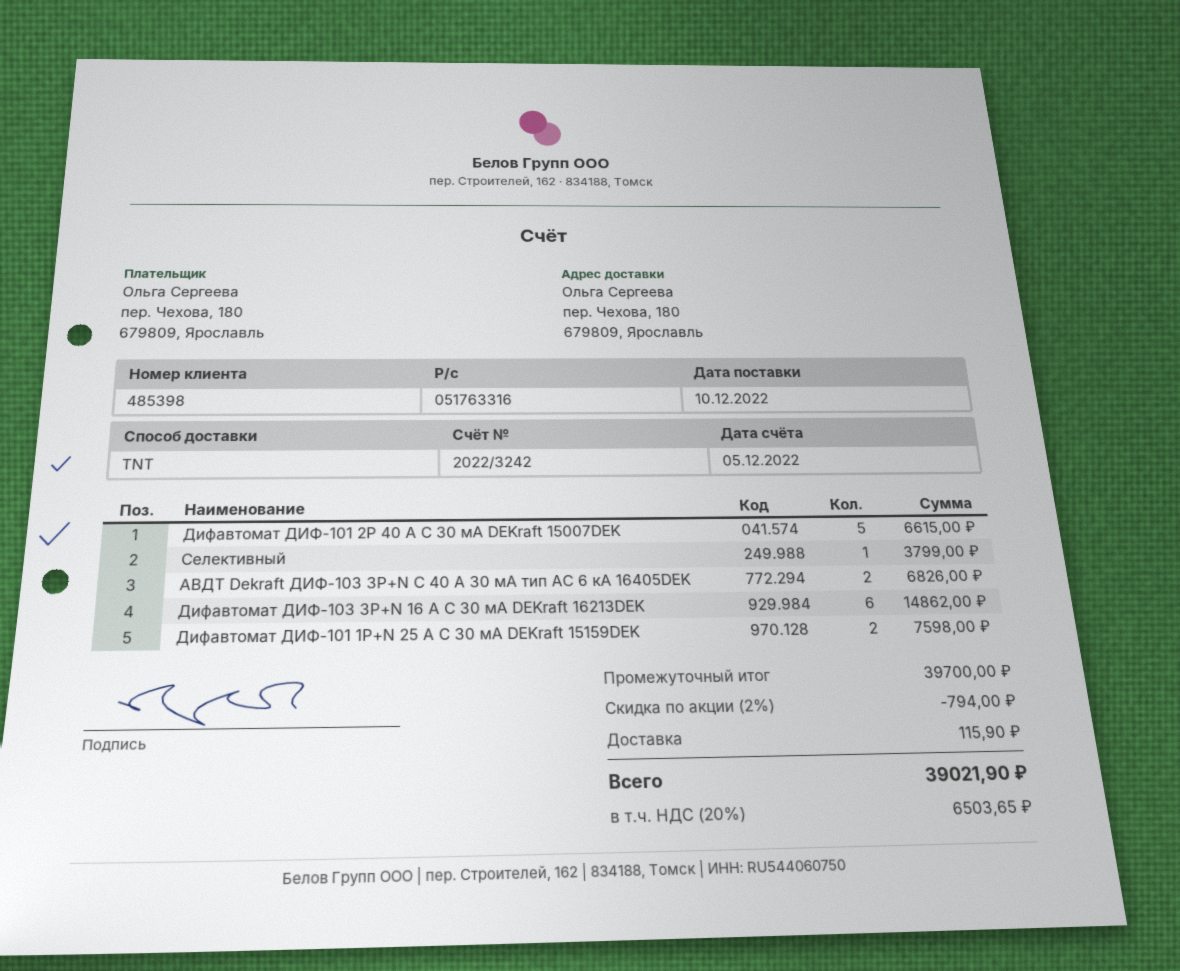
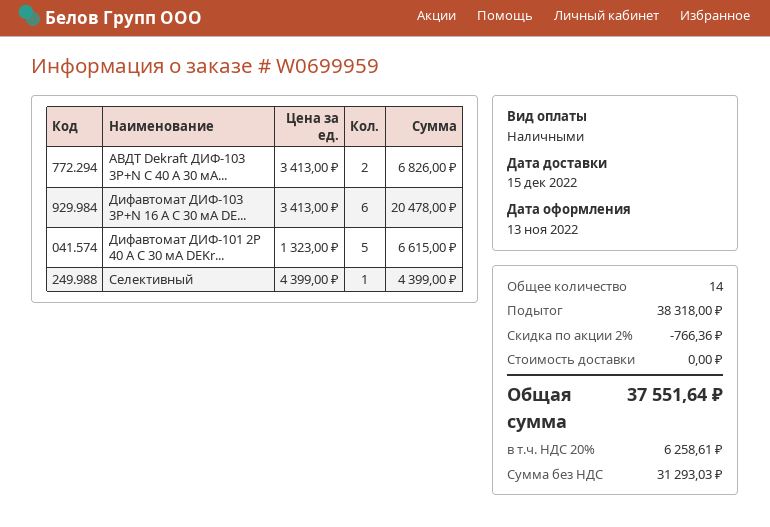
delivery date: 2022-12-10 -> 2022-12-15
Селективный: 1 for 3799.00 -> 1 for 4399.00
Дифавтомат ДИФ-103 3P+N 16 А C 30 мА DEKraft 16213DEK: 6 for 14862.00 -> 6 for 20478.00
Дифавтомат ДИФ-101 1P+N 25 А C 30 мА DEKraft 15159DEK: 2 for 7598.00 -> none
subtotal: 39700.00 -> 38318.00
discount: 2% = 794.00 -> 2% = 766.36
shipping: 115.90 -> 0.00
tax: 20% = 6503.65 -> 20% = 6258.61
total: 39021.90 -> 37551.64

